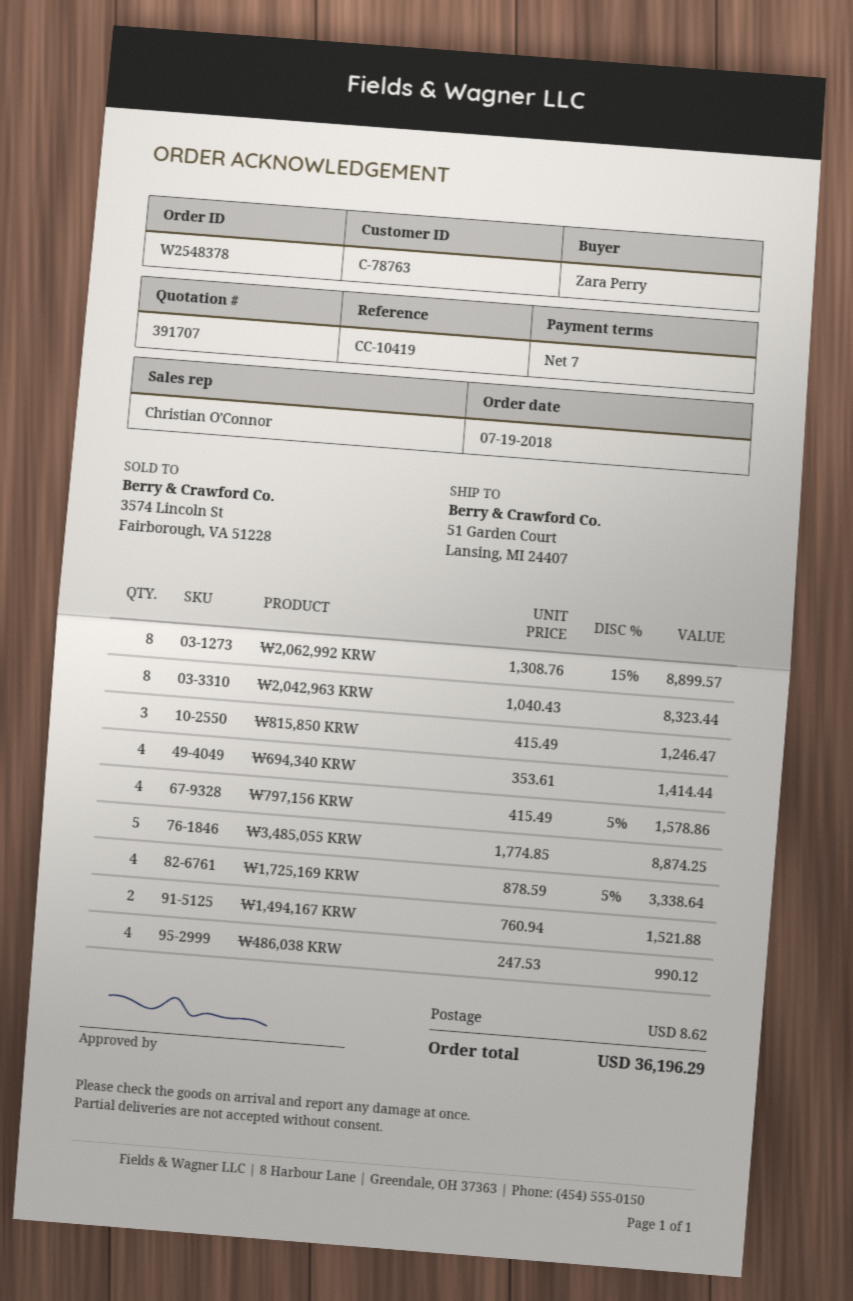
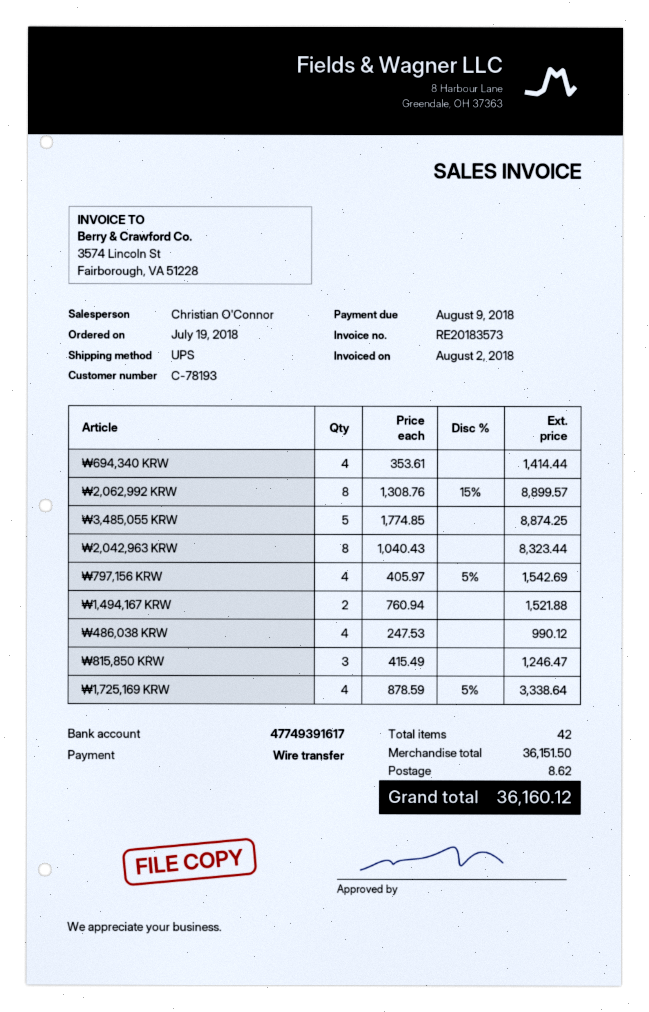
customer number: C-78763 -> C-78193
₩797,156 KRW: 4 x 415.49 - 5% = 1578.86 -> 4 x 405.97 - 5% = 1542.69
total: 36196.29 -> 36160.12

